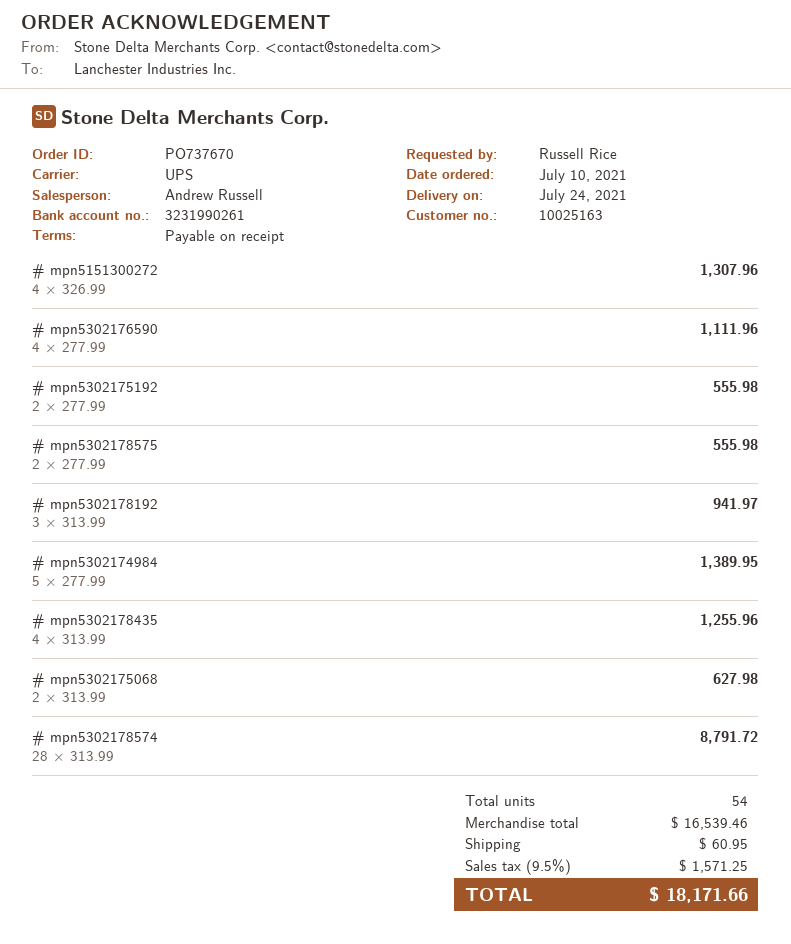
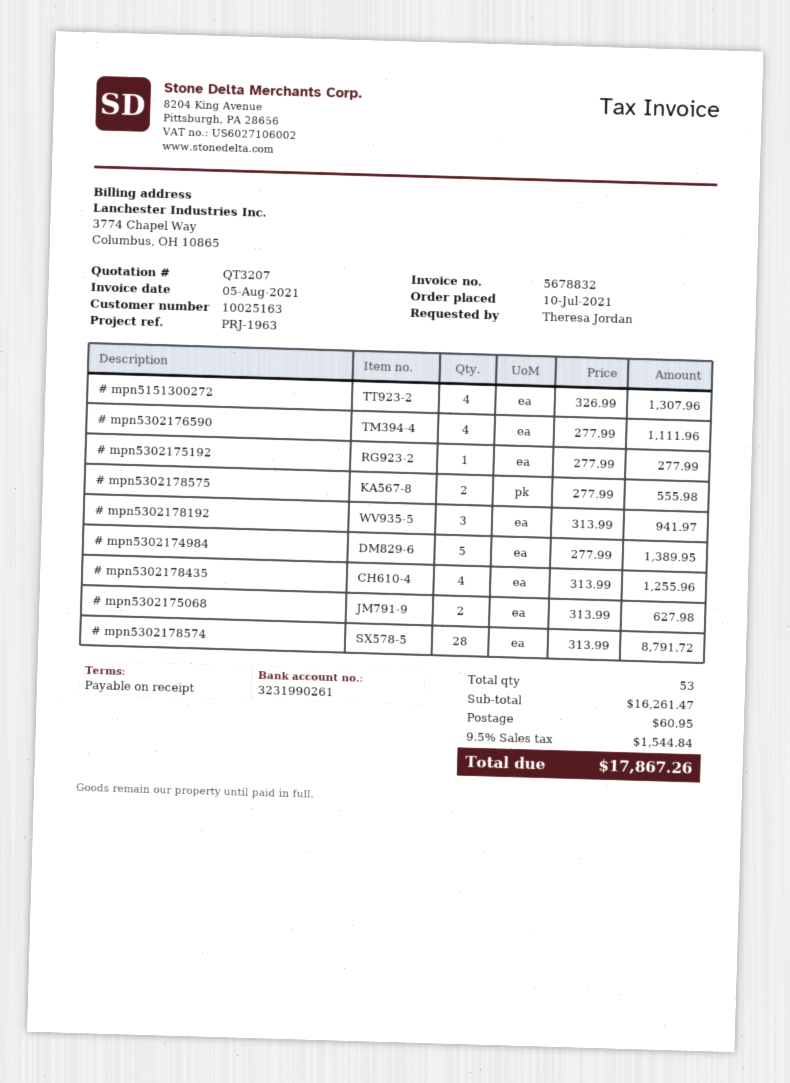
ordered by: Russell Rice -> Theresa Jordan
# mpn5302175192: 2 x 277.99 = 555.98 -> 1 x 277.99 = 277.99
total quantity: 54 -> 53
subtotal: 16539.46 -> 16261.47
tax: 9.5% = 1571.25 -> 9.5% = 1544.84
total: 18171.66 -> 17867.26

